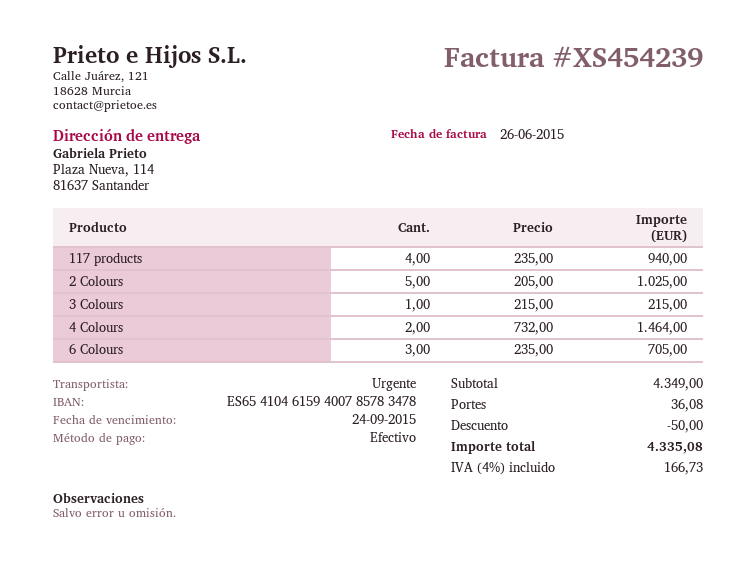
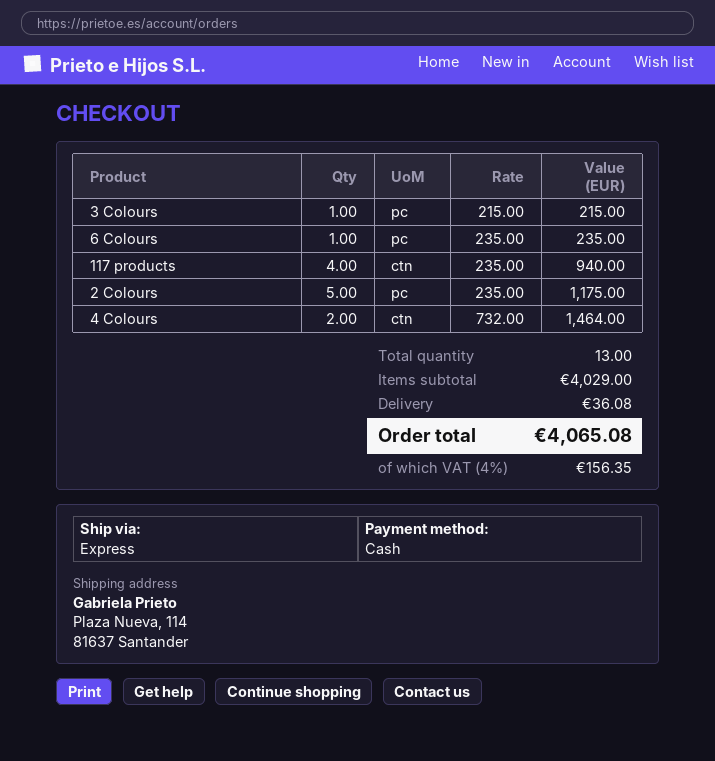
2 Colours: 5 x 205.00 = 1025.00 -> 5 x 235.00 = 1175.00
6 Colours: 3 x 235.00 = 705.00 -> 1 x 235.00 = 235.00
subtotal: 4349.00 -> 4029.00
discount: 50.00 -> none
tax: 4% = 166.73 -> 4% = 156.35
total: 4335.08 -> 4065.08

